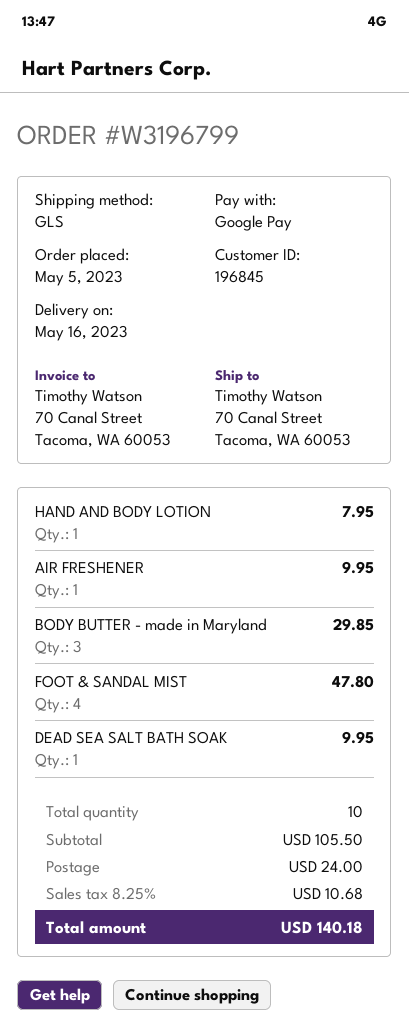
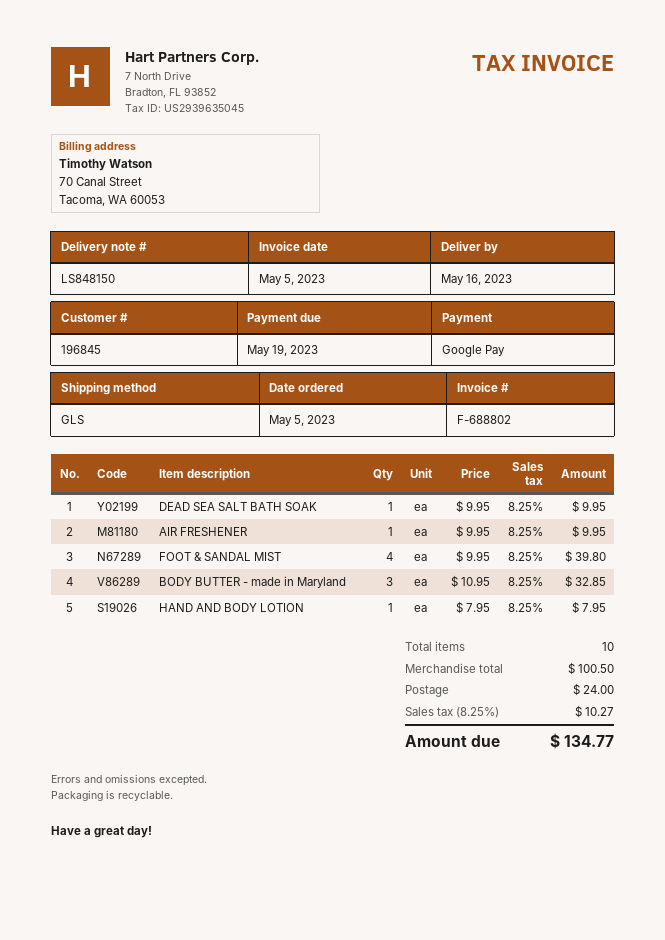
BODY BUTTER - made in Maryland: 3 for 29.85 -> 3 for 32.85
FOOT & SANDAL MIST: 4 for 47.80 -> 4 for 39.80
subtotal: 105.50 -> 100.50
tax: 8.25% = 10.68 -> 8.25% = 10.27
total: 140.18 -> 134.77

